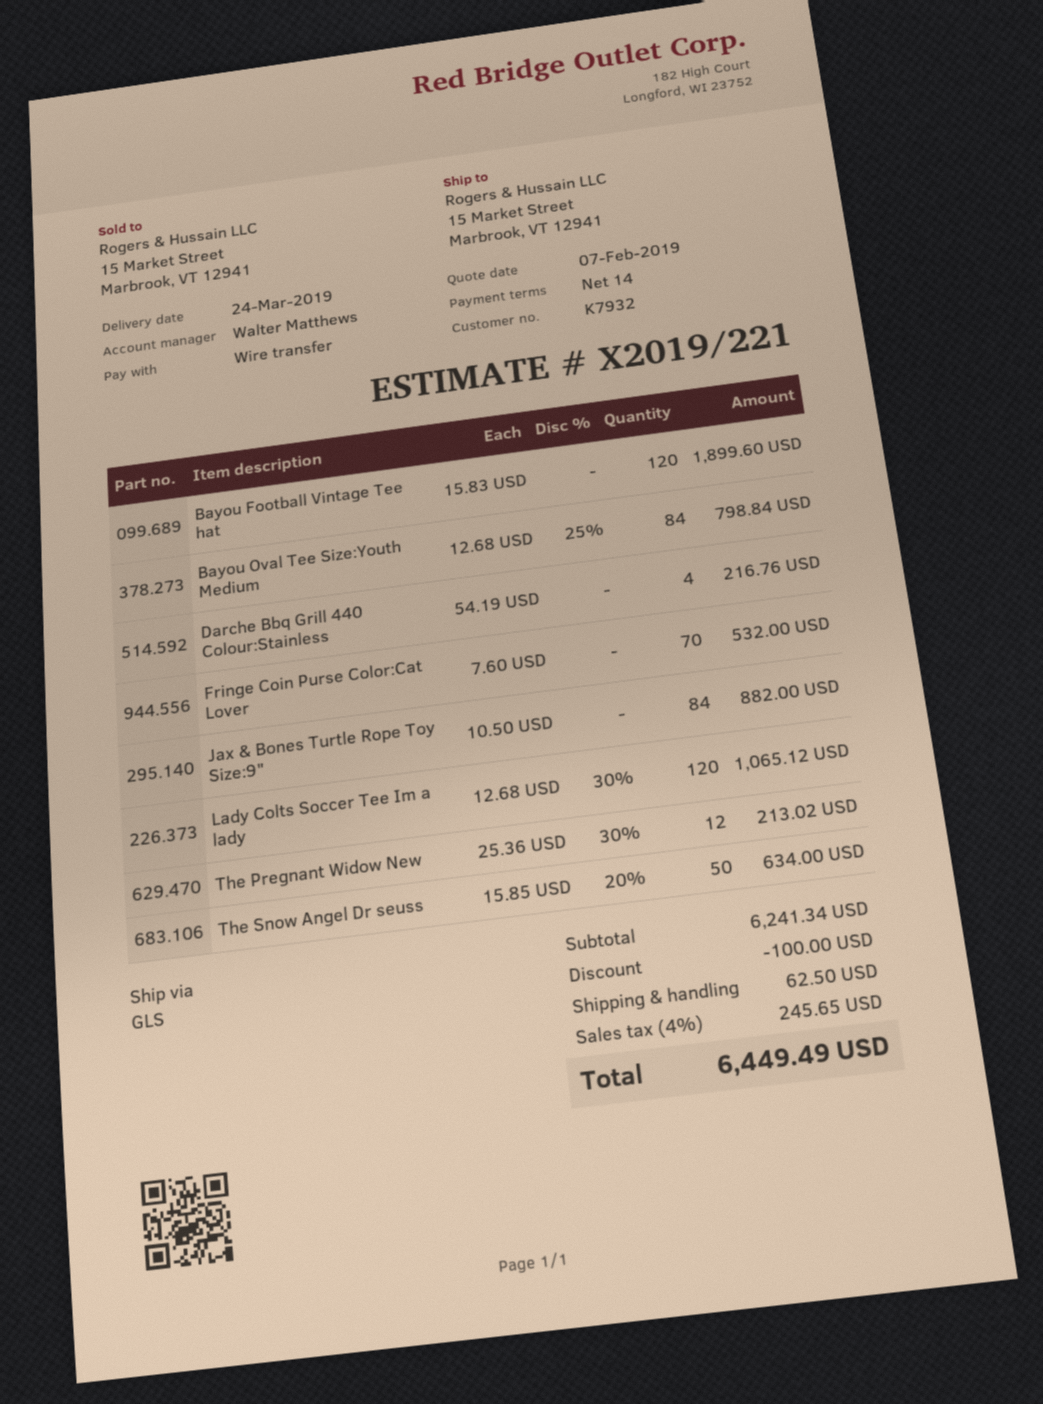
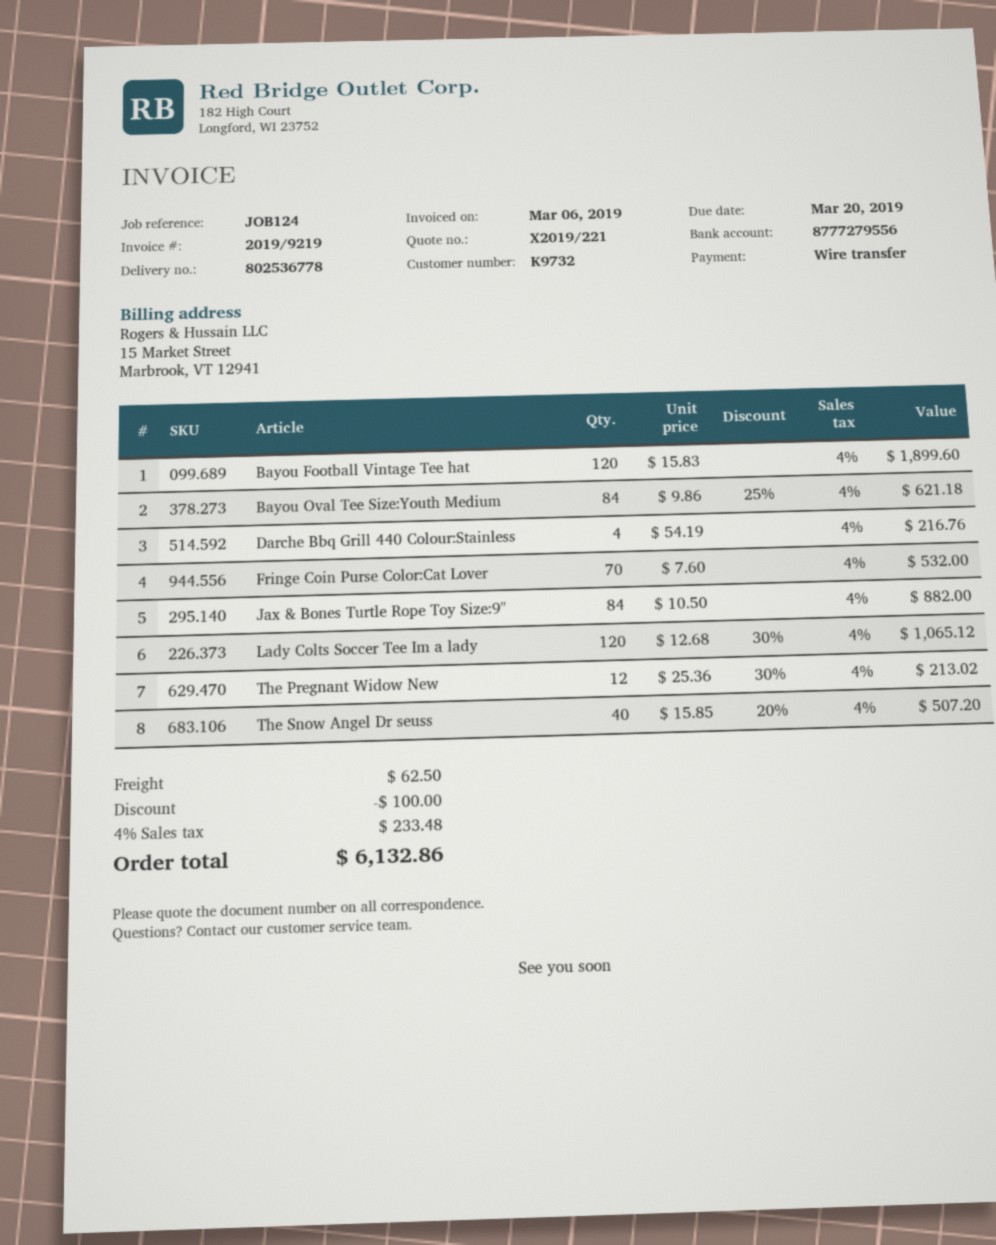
customer number: K7932 -> K9732
Bayou Oval Tee Size:Youth Medium: 84 x 12.68 - 25% = 798.84 -> 84 x 9.86 - 25% = 621.18
The Snow Angel Dr seuss: 50 x 15.85 - 20% = 634.00 -> 40 x 15.85 - 20% = 507.20
tax: 4% = 245.65 -> 4% = 233.48
total: 6449.49 -> 6132.86

